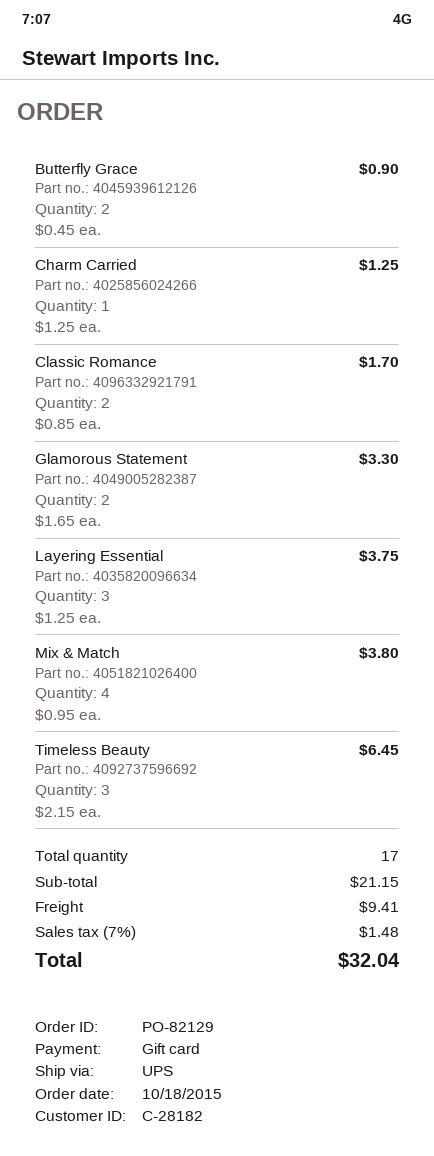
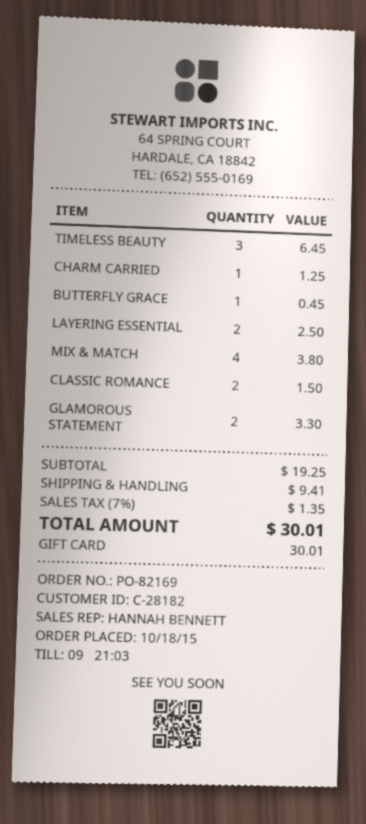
order number: PO-82129 -> PO-82169
Butterfly Grace: 2 for 0.90 -> 1 for 0.45
Classic Romance: 2 for 1.70 -> 2 for 1.50
Layering Essential: 3 for 3.75 -> 2 for 2.50
subtotal: 21.15 -> 19.25
tax: 7% = 1.48 -> 7% = 1.35
total: 32.04 -> 30.01

